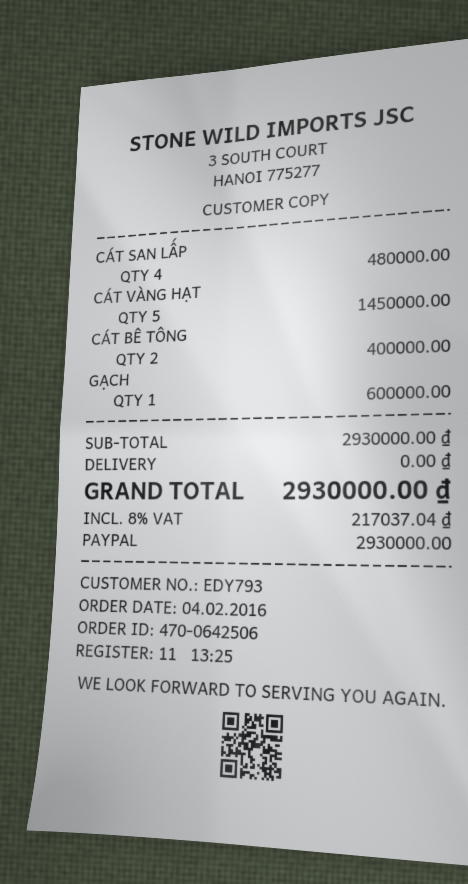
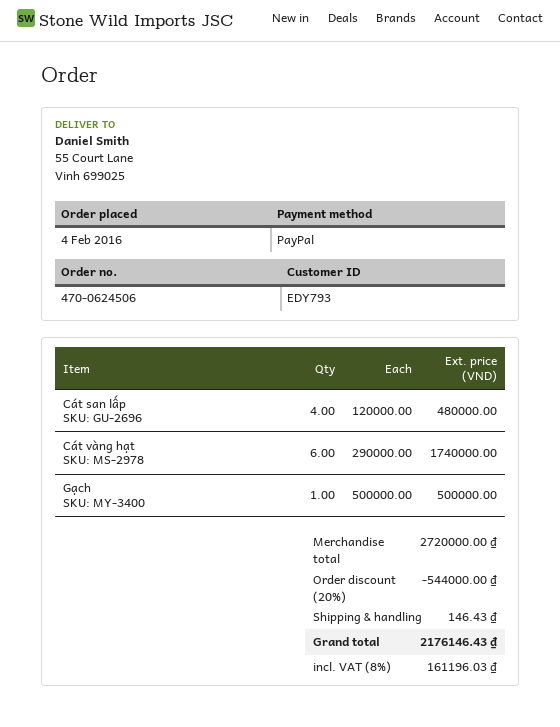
order number: 470-0642506 -> 470-0624506
CÁT VÀNG HẠT: 5 for 1450000.00 -> 6 for 1740000.00
CÁT BÊ TÔNG: 2 for 400000.00 -> none
GẠCH: 1 for 600000.00 -> 1 for 500000.00
subtotal: 2930000.00 -> 2720000.00
discount: none -> 20% = 544000.00
shipping: 0.00 -> 146.43
tax: 8% = 217037.04 -> 8% = 161196.03
total: 2930000.00 -> 2176146.43

